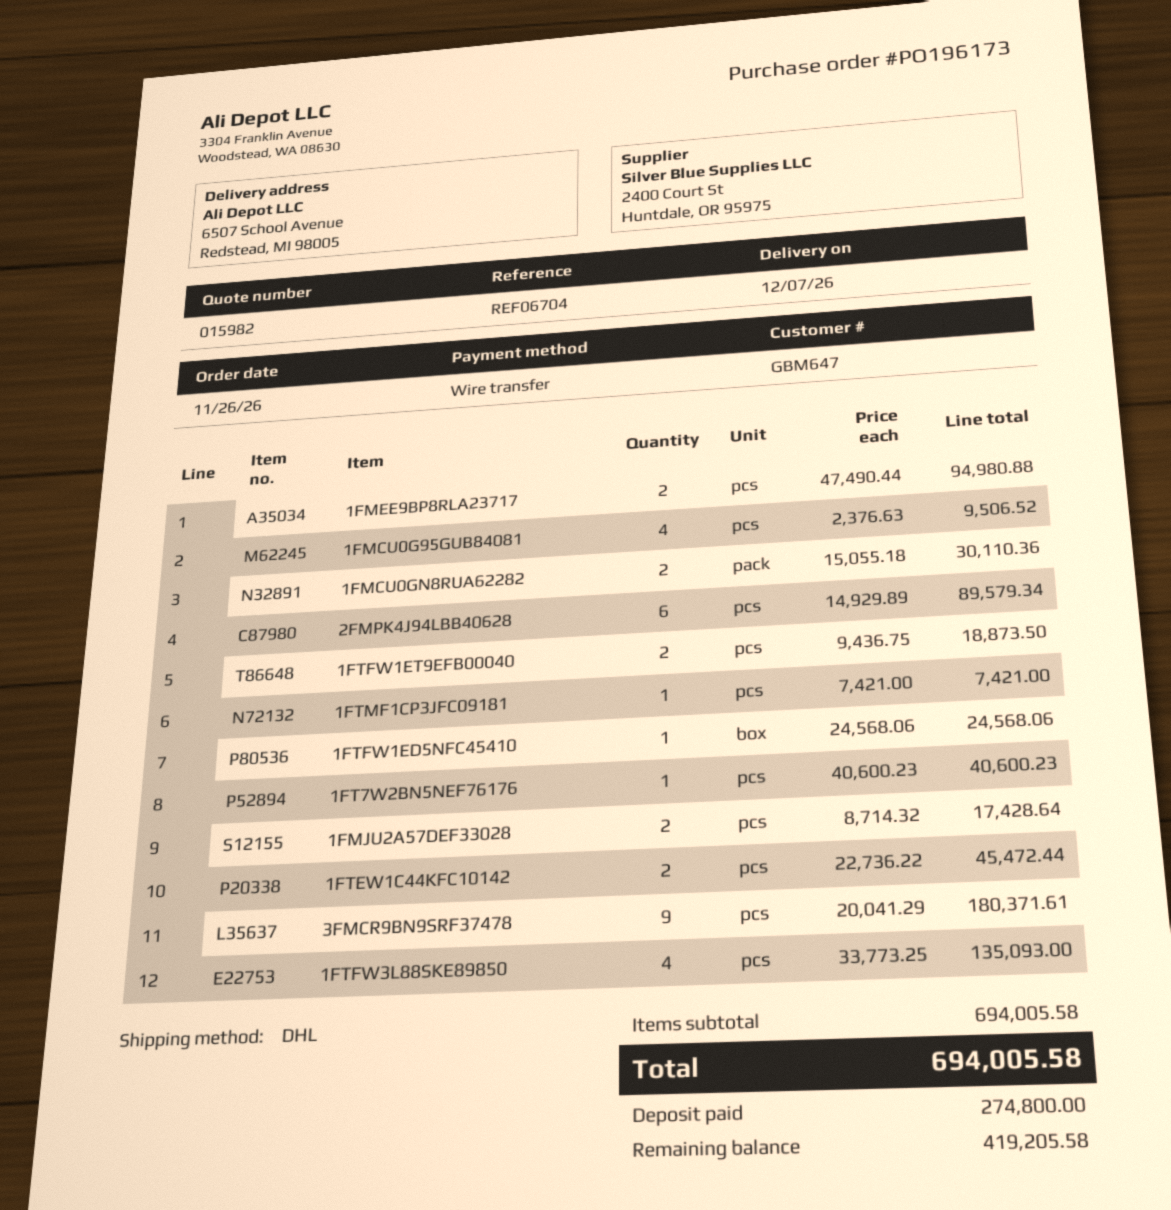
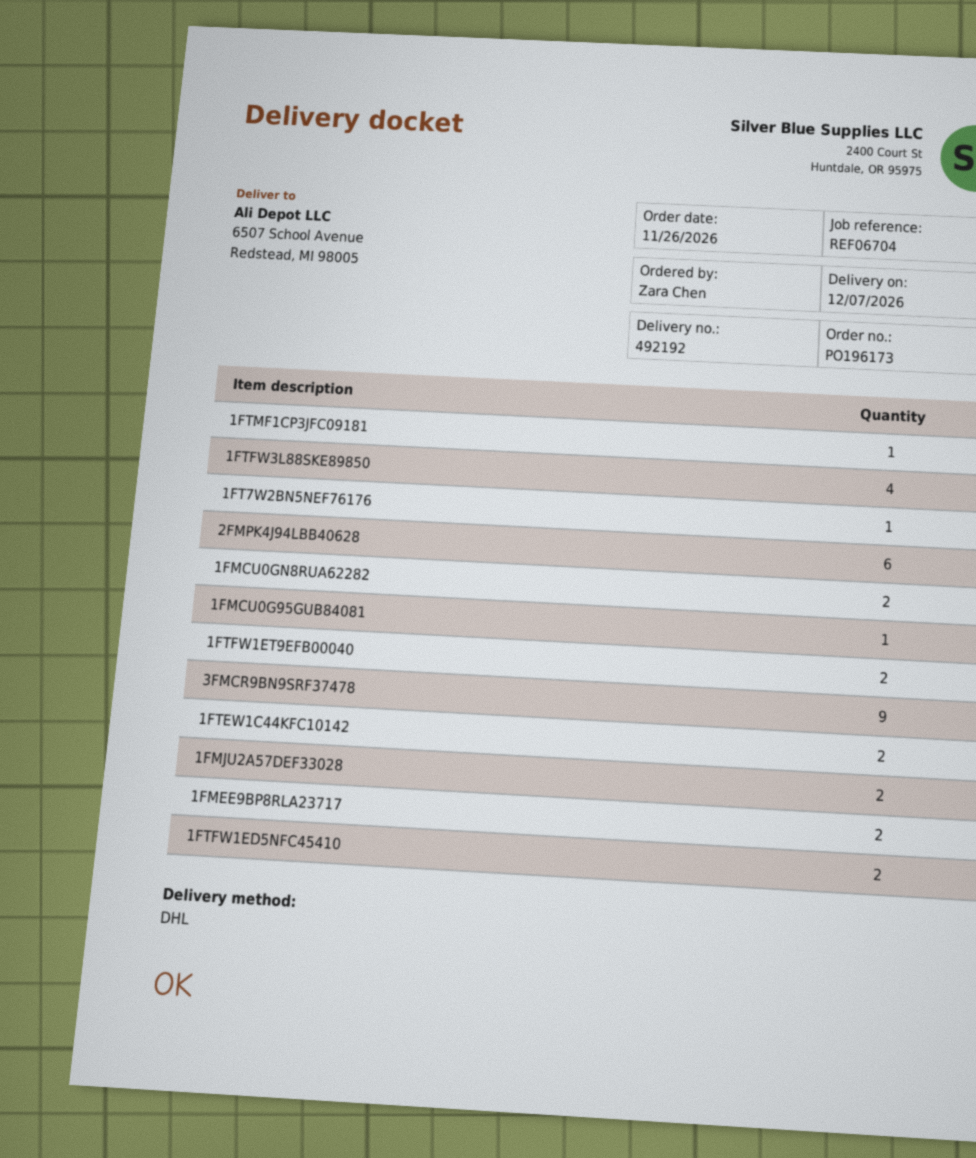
1FMCU0G95GUB84081: 4 -> 1
1FTFW1ED5NFC45410: 1 -> 2

